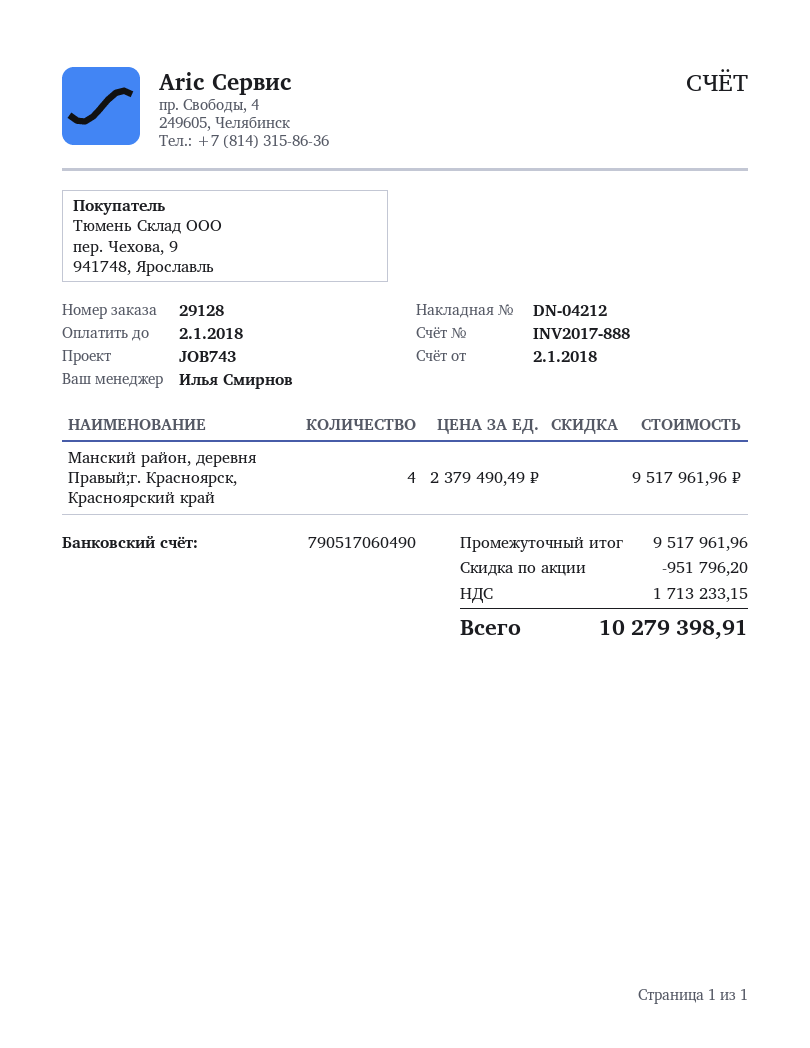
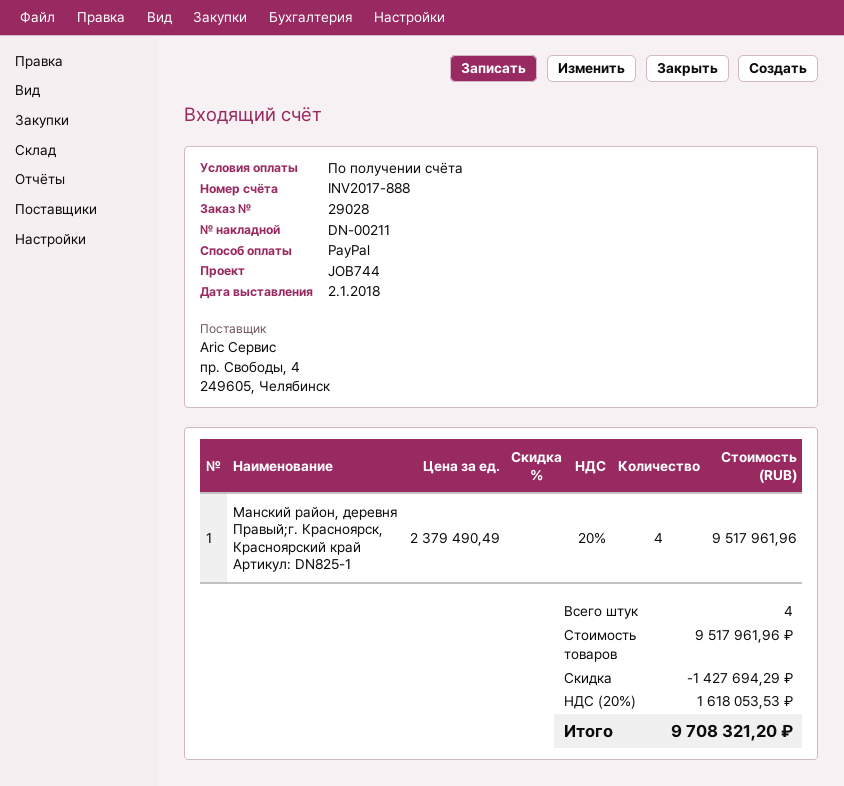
order number: 29128 -> 29028
delivery note number: DN-04212 -> DN-00211
reference: JOB743 -> JOB744
discount: 951796.20 -> 1427694.29
tax: 1713233.15 -> 1618053.53
total: 10279398.91 -> 9708321.20

